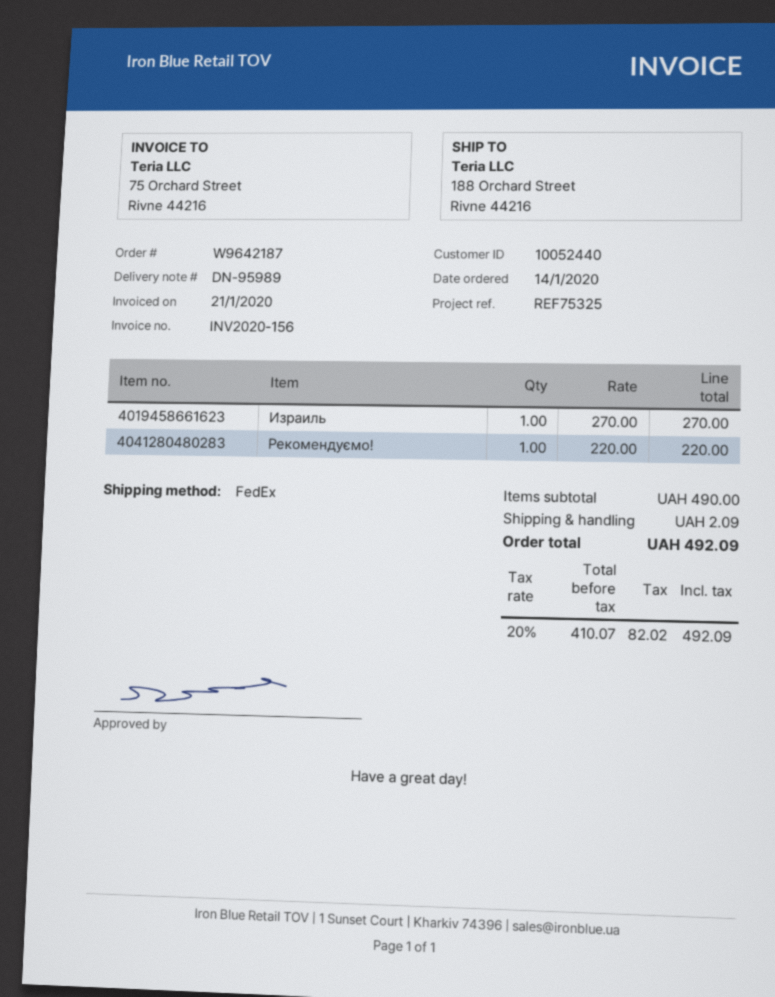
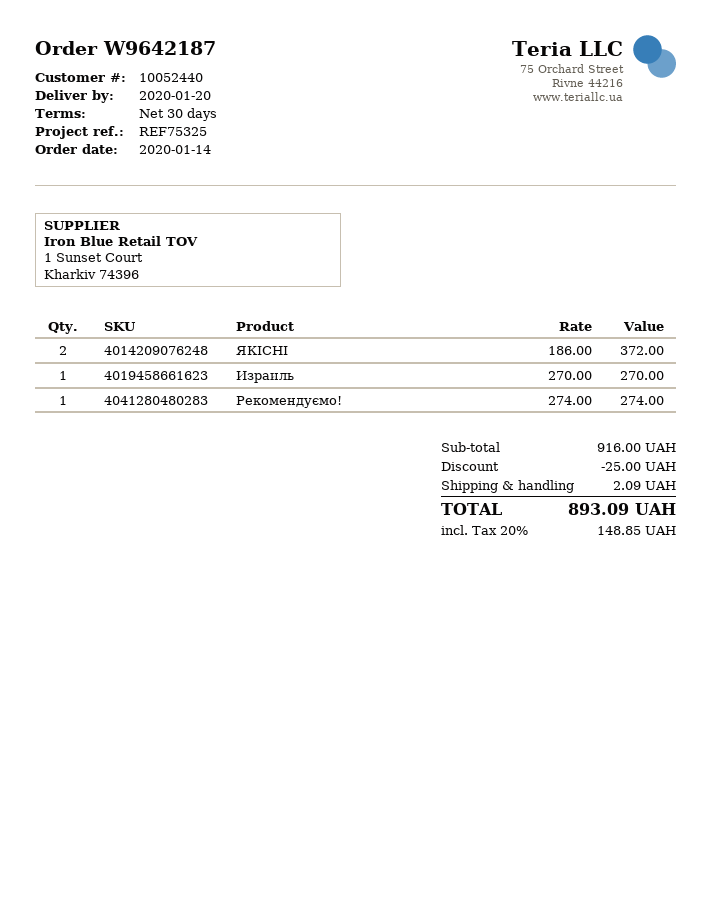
Рекомендуємо!: 1 x 220.00 = 220.00 -> 1 x 274.00 = 274.00
ЯКІСНІ: none -> 2 x 186.00 = 372.00
subtotal: 490.00 -> 916.00
discount: none -> 25.00
tax: 20% = 82.02 -> 20% = 148.85
total: 492.09 -> 893.09

